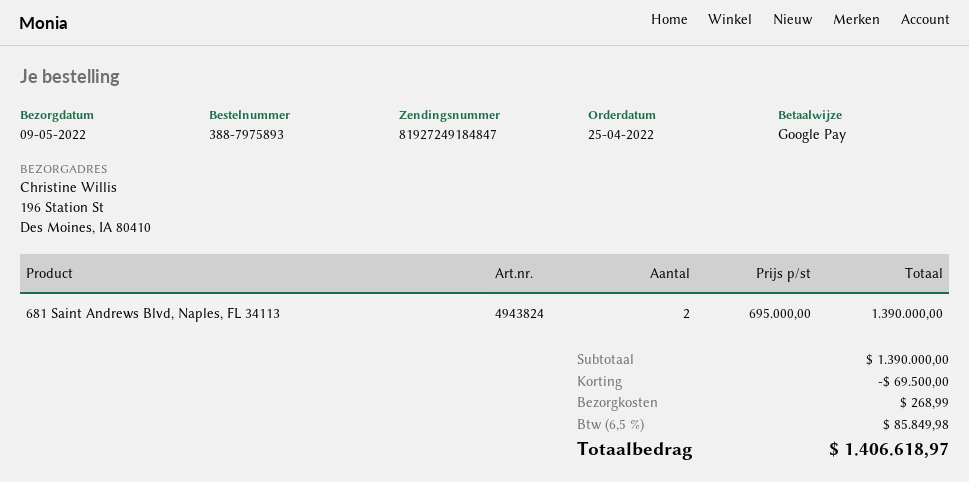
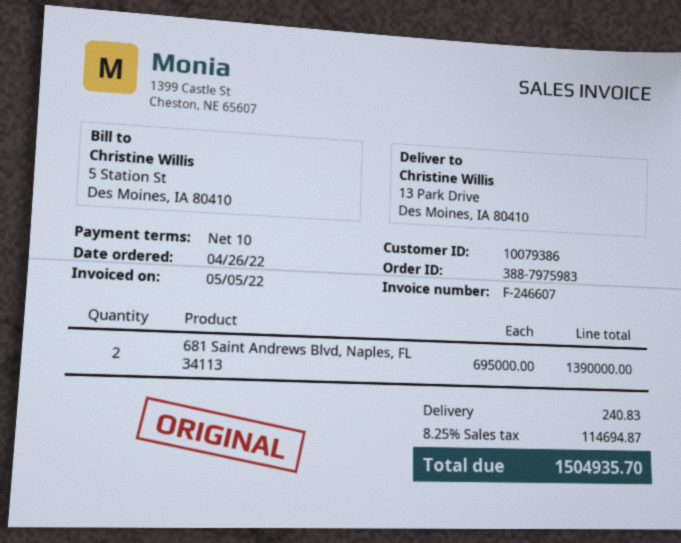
order number: 388-7975893 -> 388-7975983
order date: 2022-04-25 -> 2022-04-26
ship to: 196 Station St, Des Moines, IA 80410 -> 13 Park Drive, Des Moines, IA 80410
discount: 69500.00 -> none
shipping: 268.99 -> 240.83
tax: 6.5% = 85849.98 -> 8.25% = 114694.87
total: 1406618.97 -> 1504935.70

